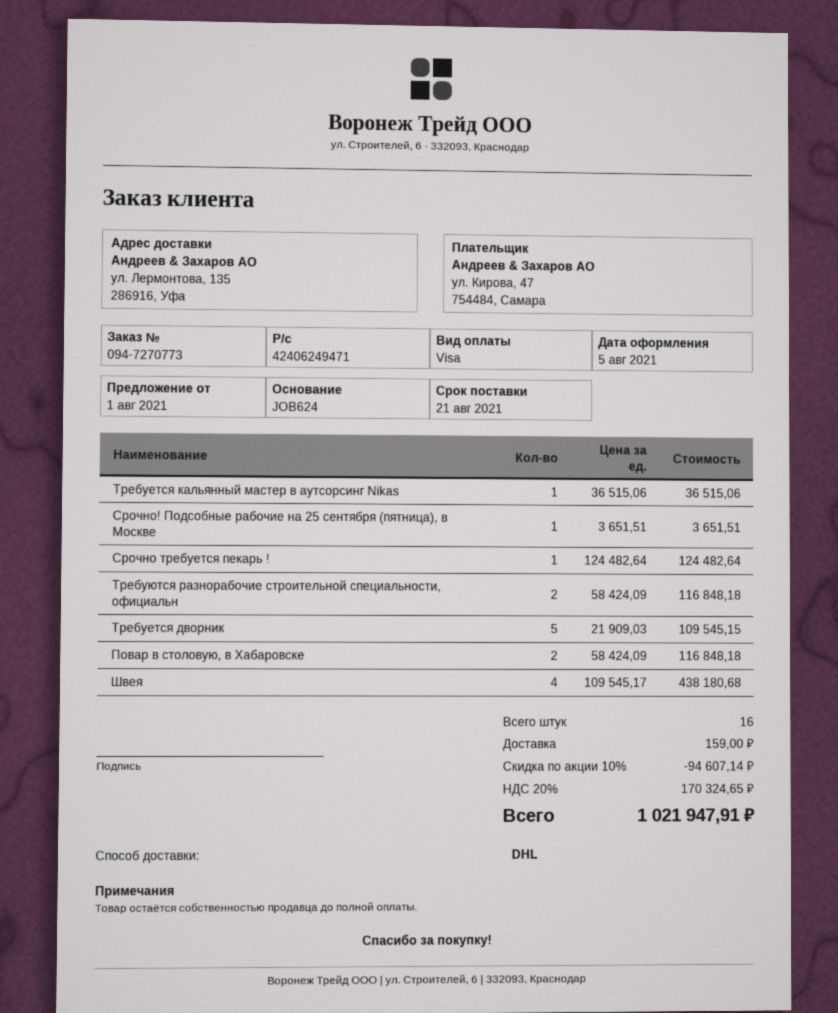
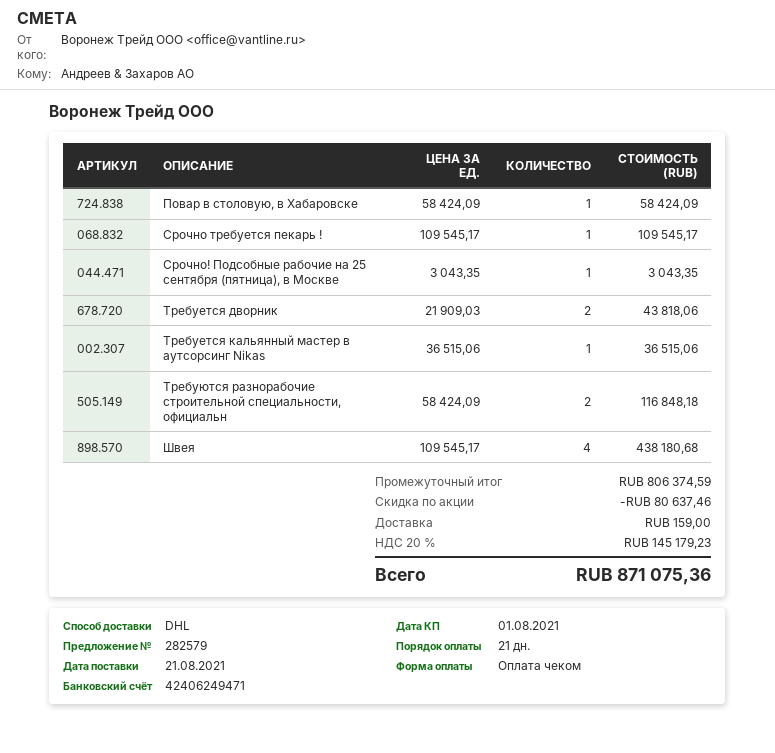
payment method: Visa -> cheque
Срочно! Подсобные рабочие на 25 сентября (пятница), в Москве: 1 x 3651.51 = 3651.51 -> 1 x 3043.35 = 3043.35
Срочно требуется пекарь !: 1 x 124482.64 = 124482.64 -> 1 x 109545.17 = 109545.17
Требуется дворник: 5 x 21909.03 = 109545.15 -> 2 x 21909.03 = 43818.06
Повар в столовую, в Хабаровске: 2 x 58424.09 = 116848.18 -> 1 x 58424.09 = 58424.09
discount: 94607.14 -> 80637.46
tax: 20% = 170324.65 -> 20% = 145179.23
total: 1021947.91 -> 871075.36

